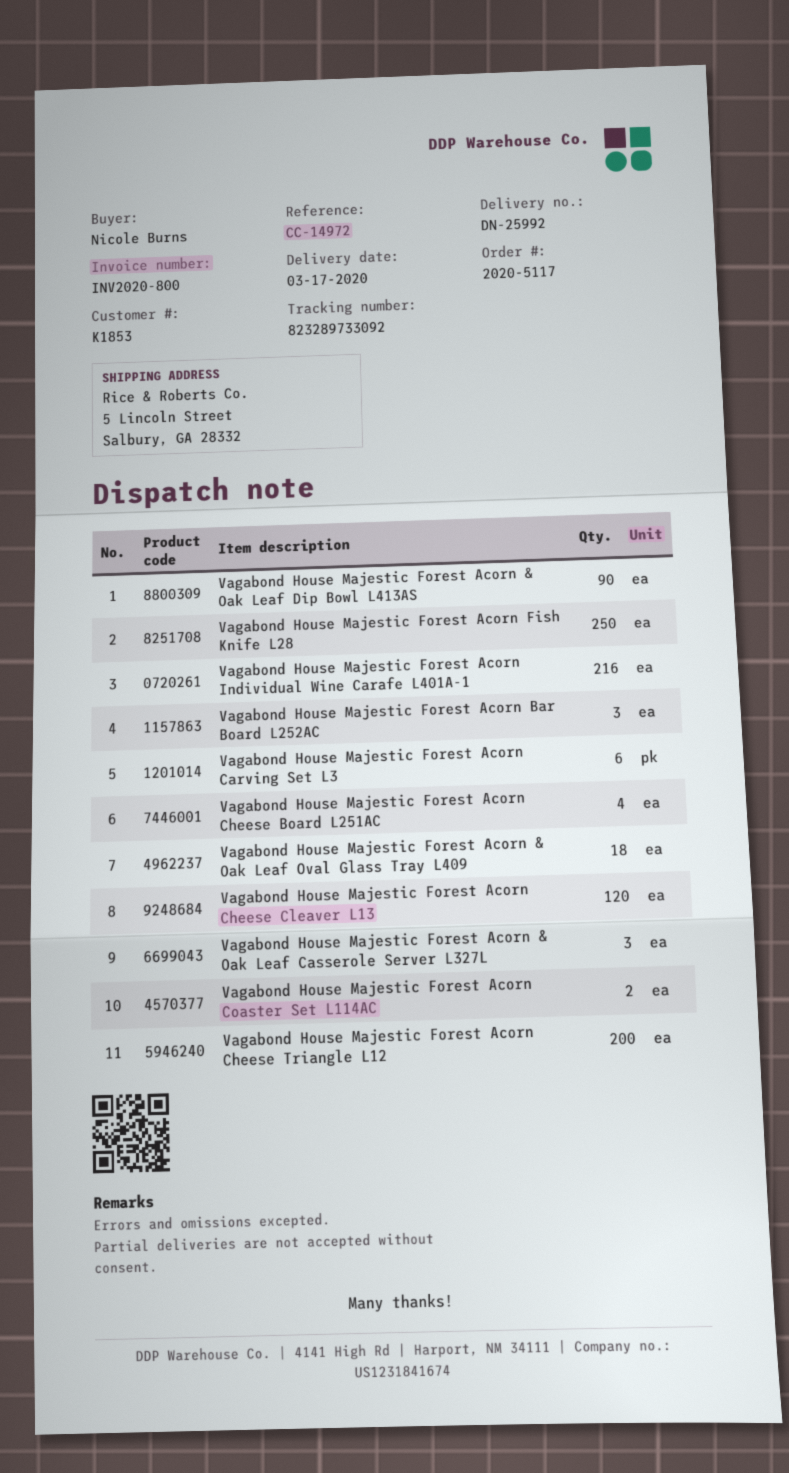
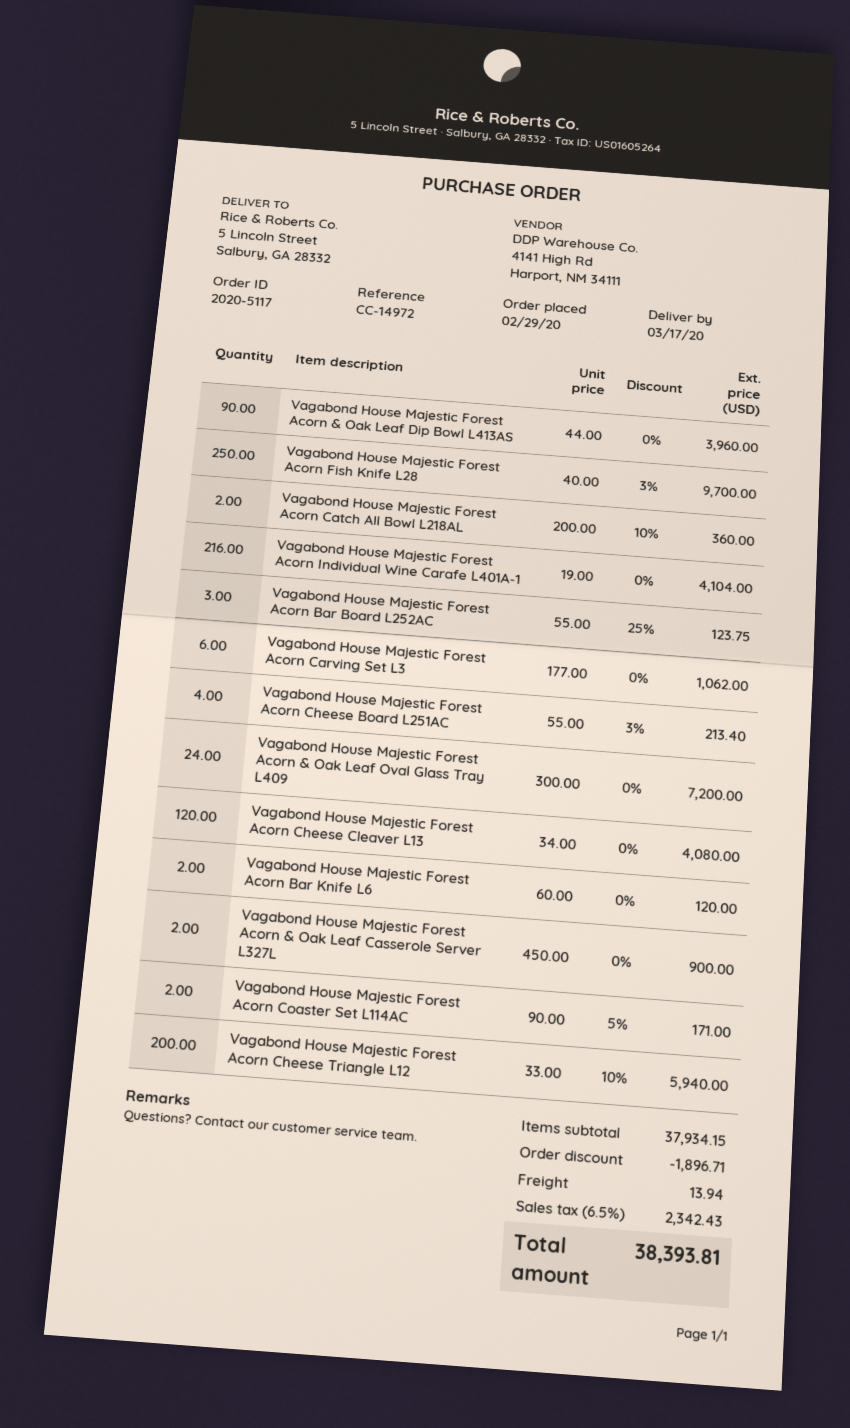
Vagabond House Majestic Forest Acorn & Oak Leaf Oval Glass Tray L409: 18 -> 24
Vagabond House Majestic Forest Acorn & Oak Leaf Casserole Server L327L: 3 -> 2
Vagabond House Majestic Forest Acorn Catch All Bowl L218AL: none -> 2
Vagabond House Majestic Forest Acorn Bar Knife L6: none -> 2

